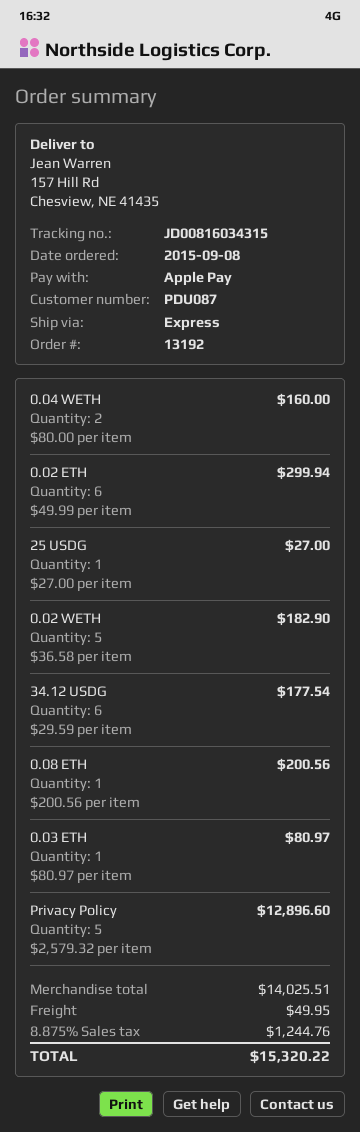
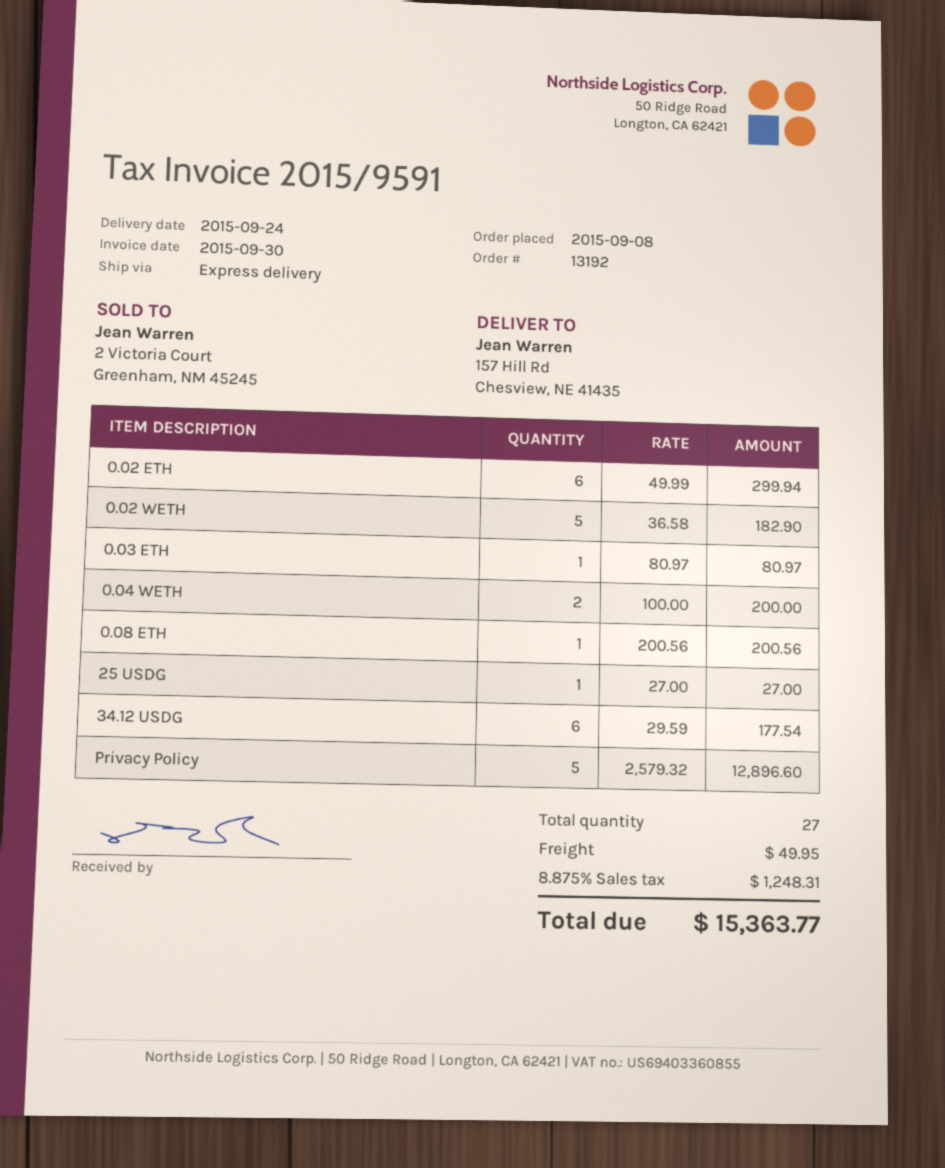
0.04 WETH: 2 x 80.00 = 160.00 -> 2 x 100.00 = 200.00
tax: 8.875% = 1244.76 -> 8.875% = 1248.31
total: 15320.22 -> 15363.77

